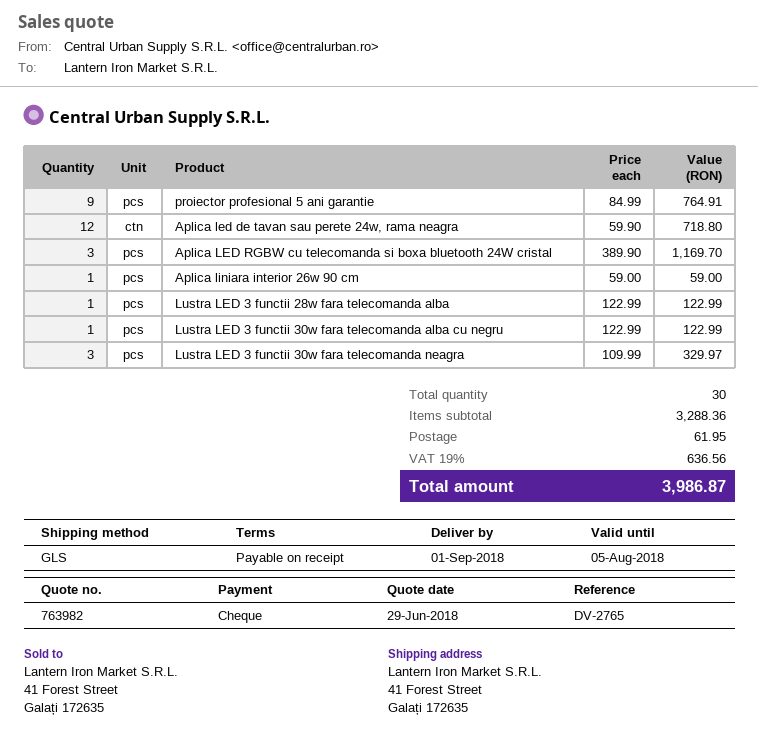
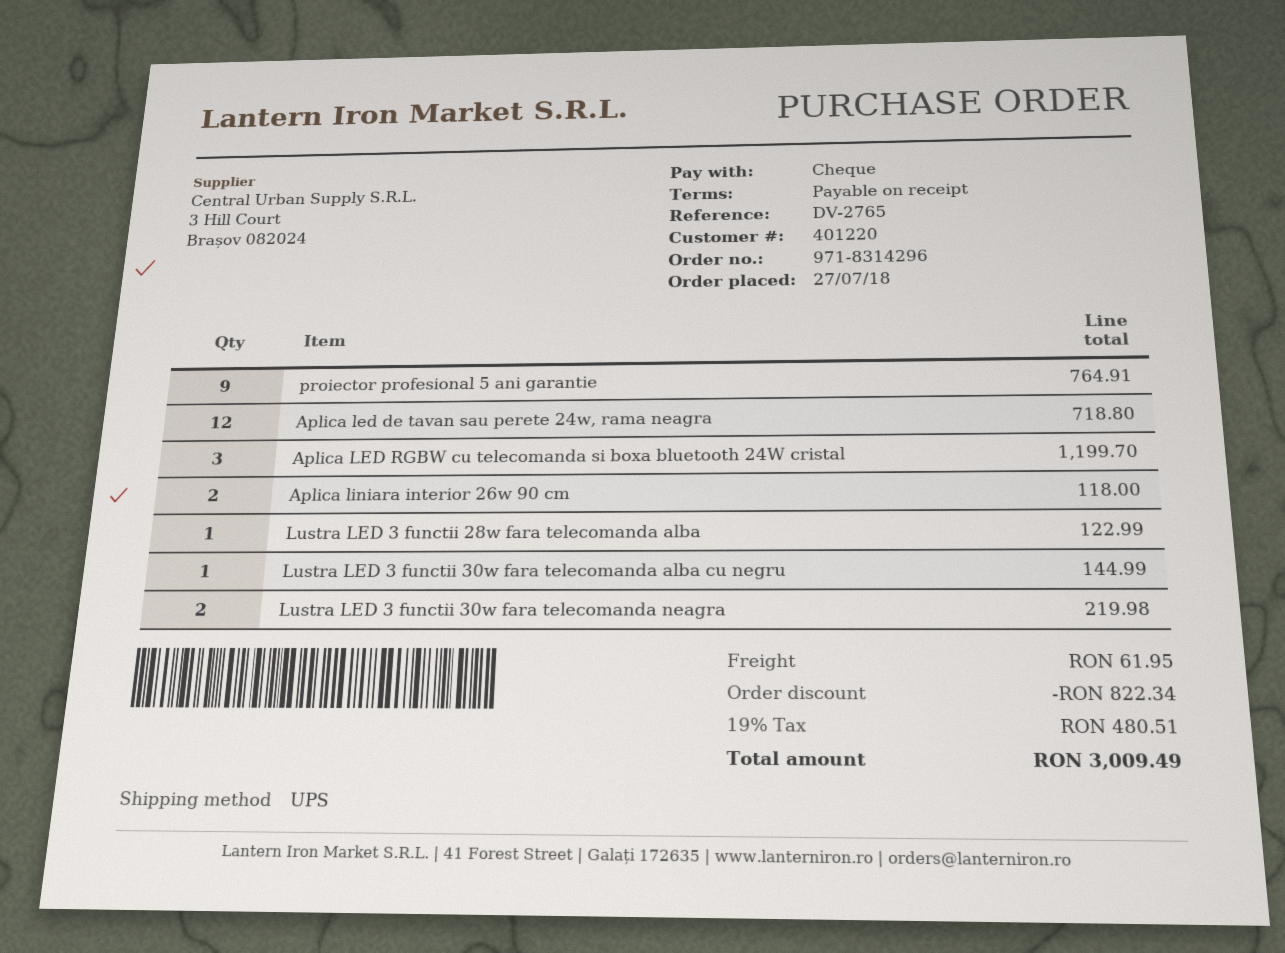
shipping method: GLS -> UPS
Aplica LED RGBW cu telecomanda si boxa bluetooth 24W cristal: 3 for 1169.70 -> 3 for 1199.70
Aplica liniara interior 26w 90 cm: 1 for 59.00 -> 2 for 118.00
Lustra LED 3 functii 30w fara telecomanda alba cu negru: 1 for 122.99 -> 1 for 144.99
Lustra LED 3 functii 30w fara telecomanda neagra: 3 for 329.97 -> 2 for 219.98
discount: none -> 822.34
tax: 19% = 636.56 -> 19% = 480.51
total: 3986.87 -> 3009.49

